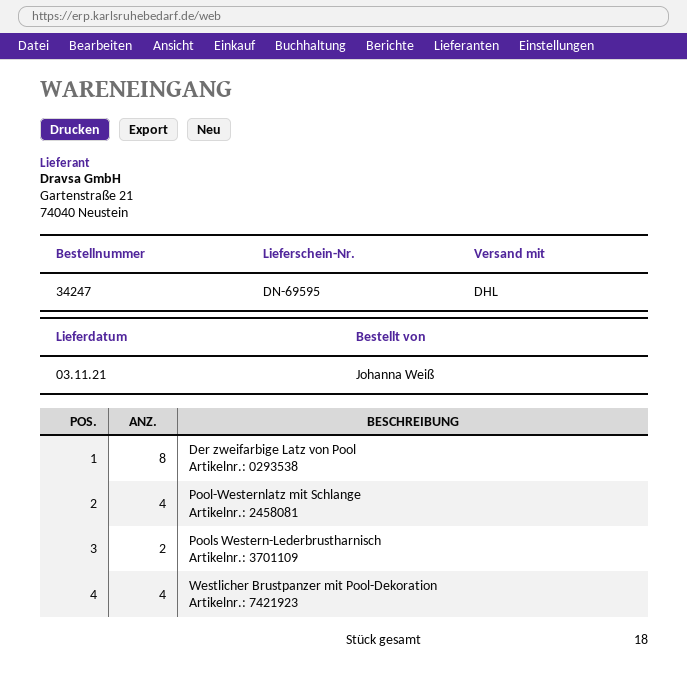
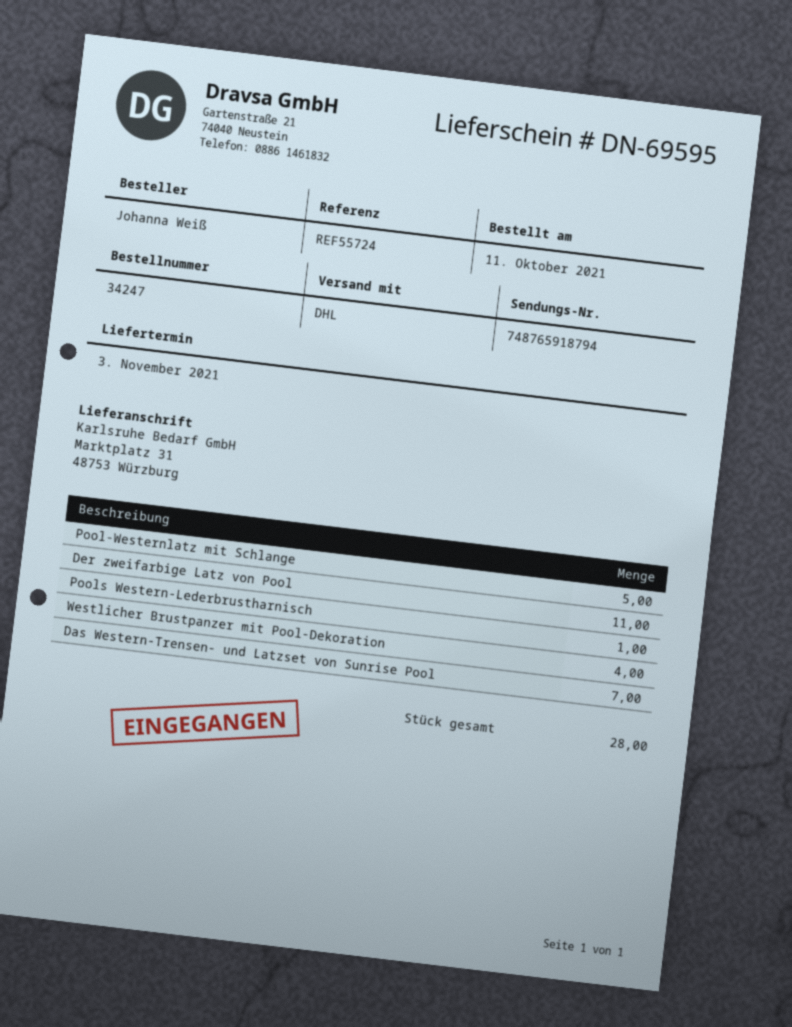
Der zweifarbige Latz von Pool: 8 -> 11
Pool-Westernlatz mit Schlange: 4 -> 5
Pools Western-Lederbrustharnisch: 2 -> 1
Das Western-Trensen- und Latzset von Sunrise Pool: none -> 7
total quantity: 18 -> 28

